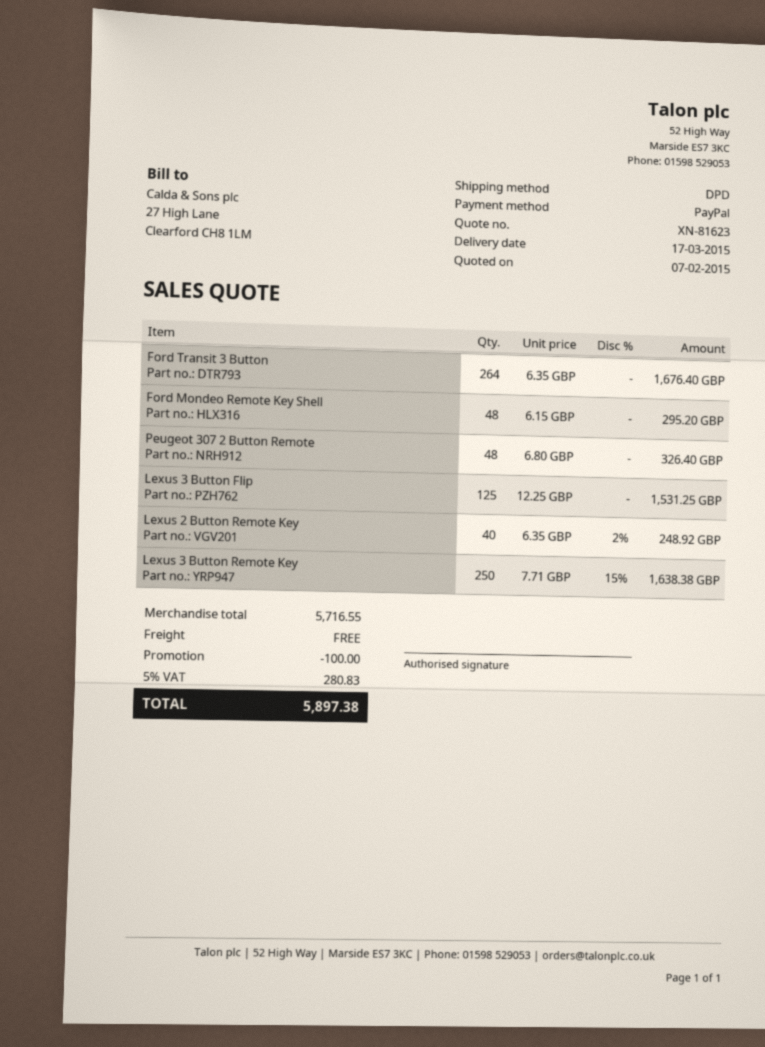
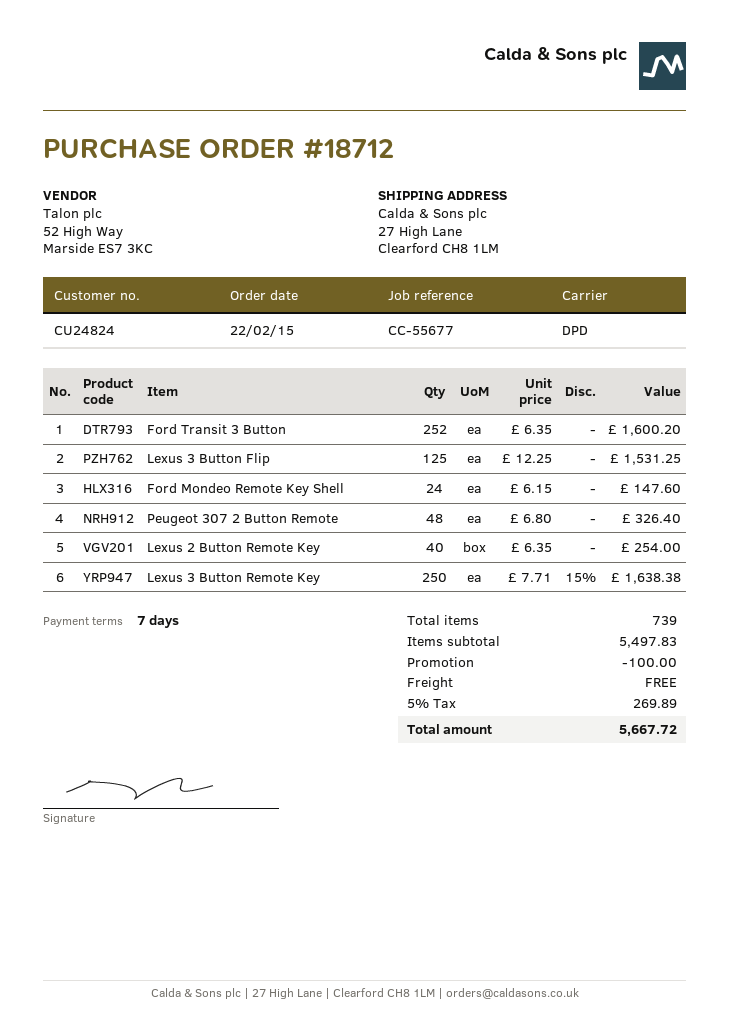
Ford Transit 3 Button: 264 x 6.35 = 1676.40 -> 252 x 6.35 = 1600.20
Ford Mondeo Remote Key Shell: 48 x 6.15 = 295.20 -> 24 x 6.15 = 147.60
Lexus 2 Button Remote Key: 40 x 6.35 - 2% = 248.92 -> 40 x 6.35 = 254.00
subtotal: 5716.55 -> 5497.83
tax: 5% = 280.83 -> 5% = 269.89
total: 5897.38 -> 5667.72

